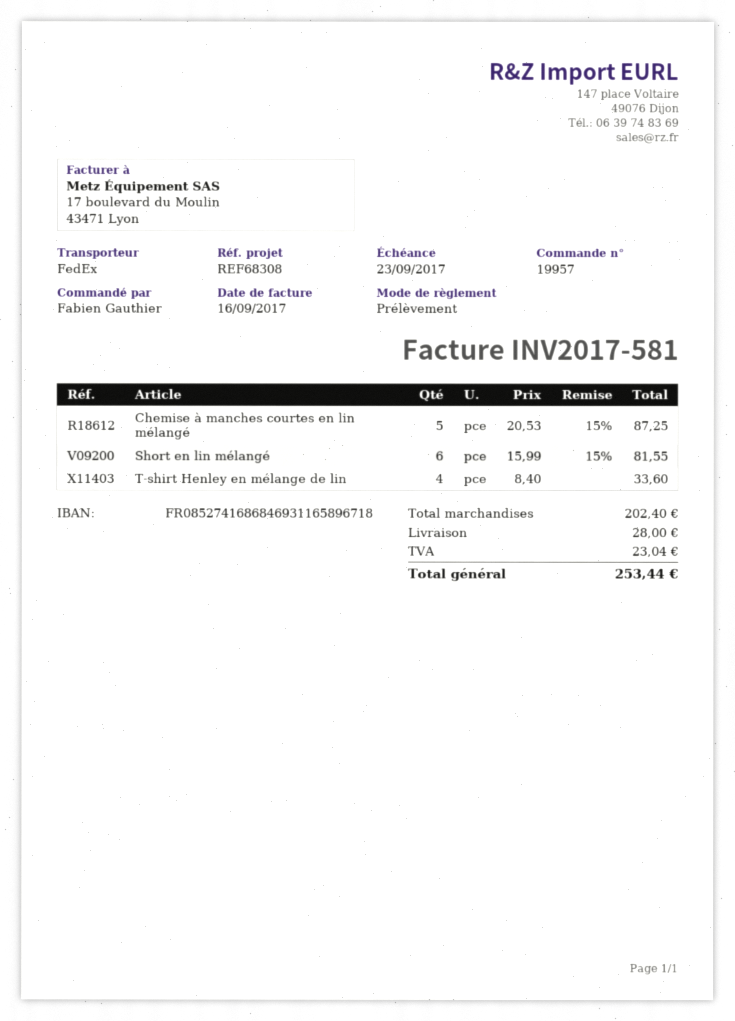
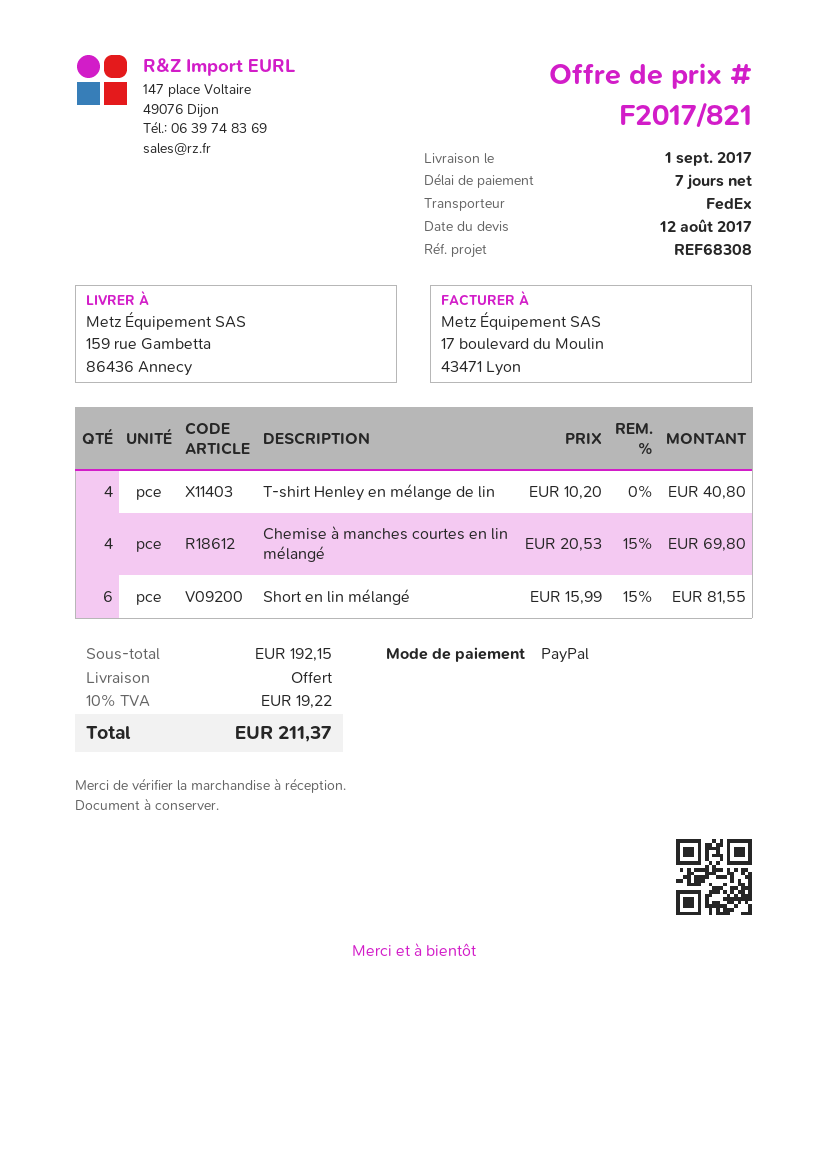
payment method: direct debit -> PayPal
Chemise à manches courtes en lin mélangé: 5 x 20.53 - 15% = 87.25 -> 4 x 20.53 - 15% = 69.80
T-shirt Henley en mélange de lin: 4 x 8.40 = 33.60 -> 4 x 10.20 = 40.80
subtotal: 202.40 -> 192.15
shipping: 28.00 -> 0.00
tax: 23.04 -> 19.22
total: 253.44 -> 211.37

